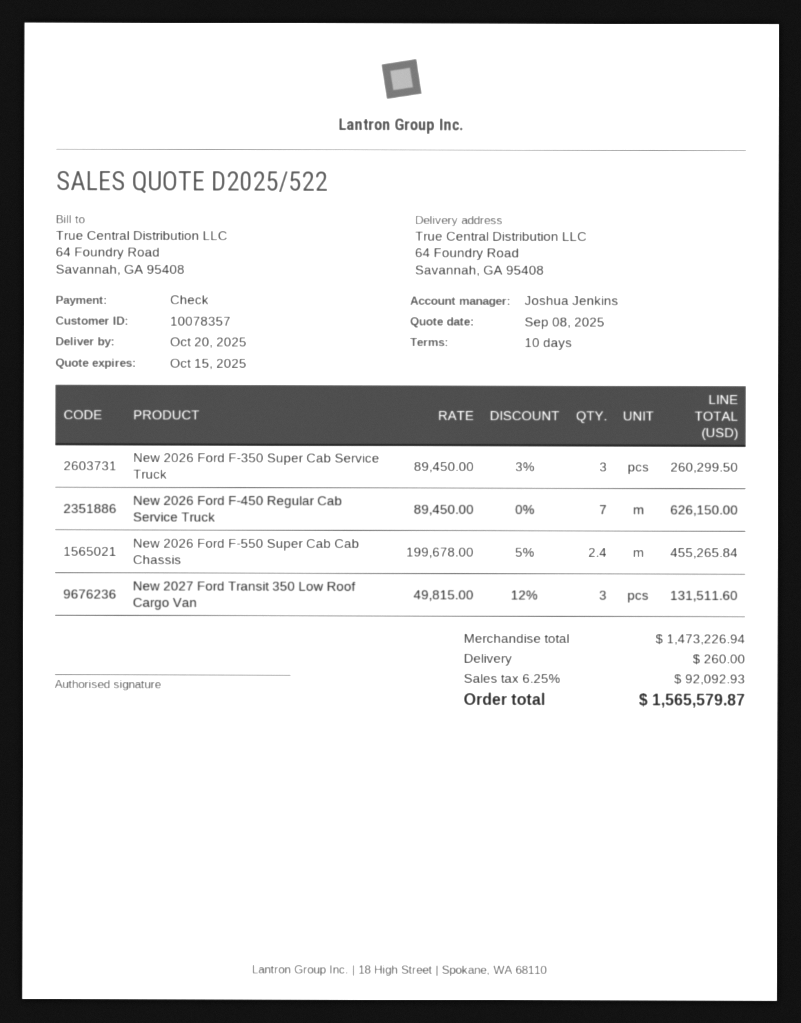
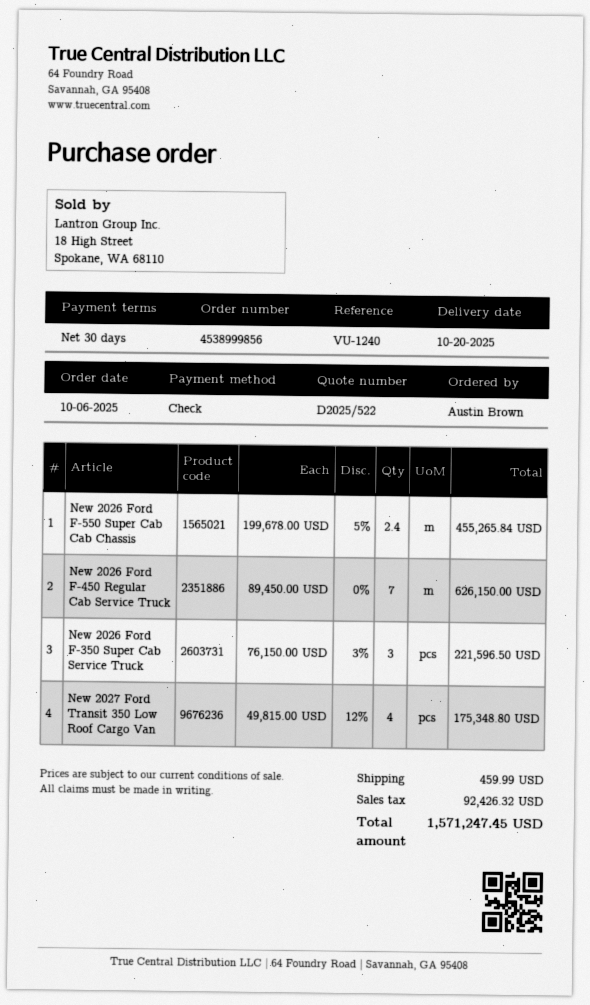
payment terms: 10 days -> 30 days
New 2026 Ford F-350 Super Cab Service Truck: 3 x 89450.00 - 3% = 260299.50 -> 3 x 76150.00 - 3% = 221596.50
New 2027 Ford Transit 350 Low Roof Cargo Van: 3 x 49815.00 - 12% = 131511.60 -> 4 x 49815.00 - 12% = 175348.80
shipping: 260.00 -> 459.99
tax: 92092.93 -> 92426.32
total: 1565579.87 -> 1571247.45

